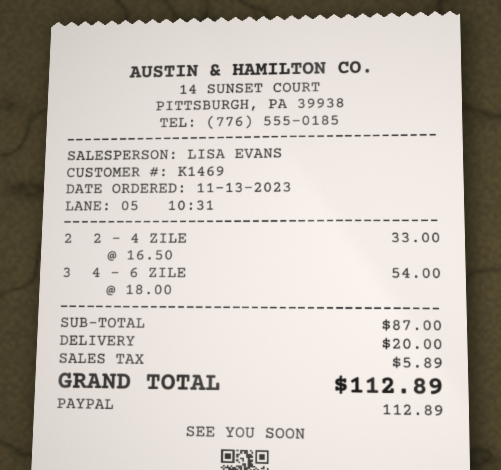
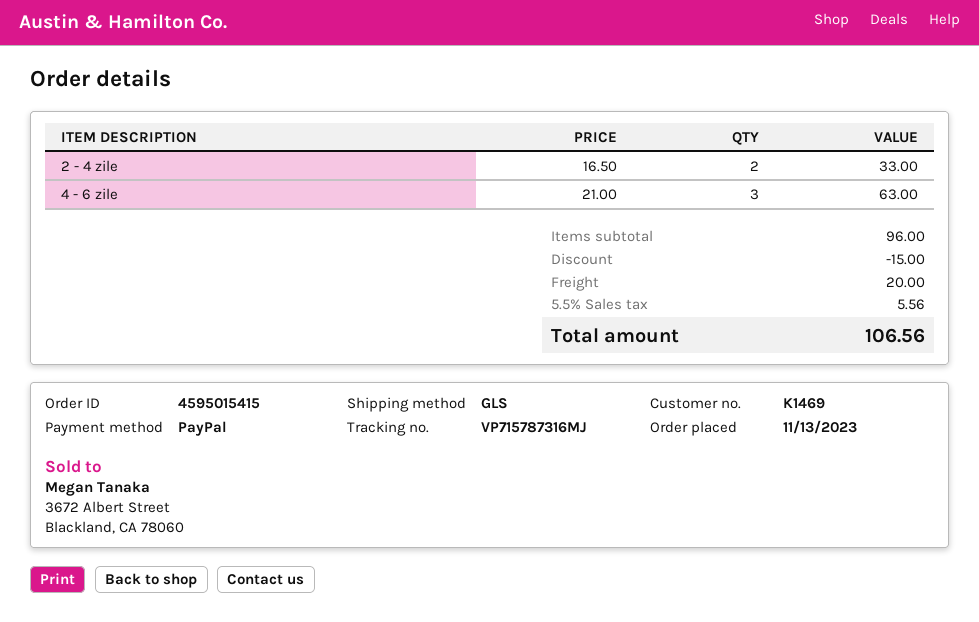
4 - 6 ZILE: 3 x 18.00 = 54.00 -> 3 x 21.00 = 63.00
subtotal: 87.00 -> 96.00
discount: none -> 15.00
tax: 5.89 -> 5.56
total: 112.89 -> 106.56

